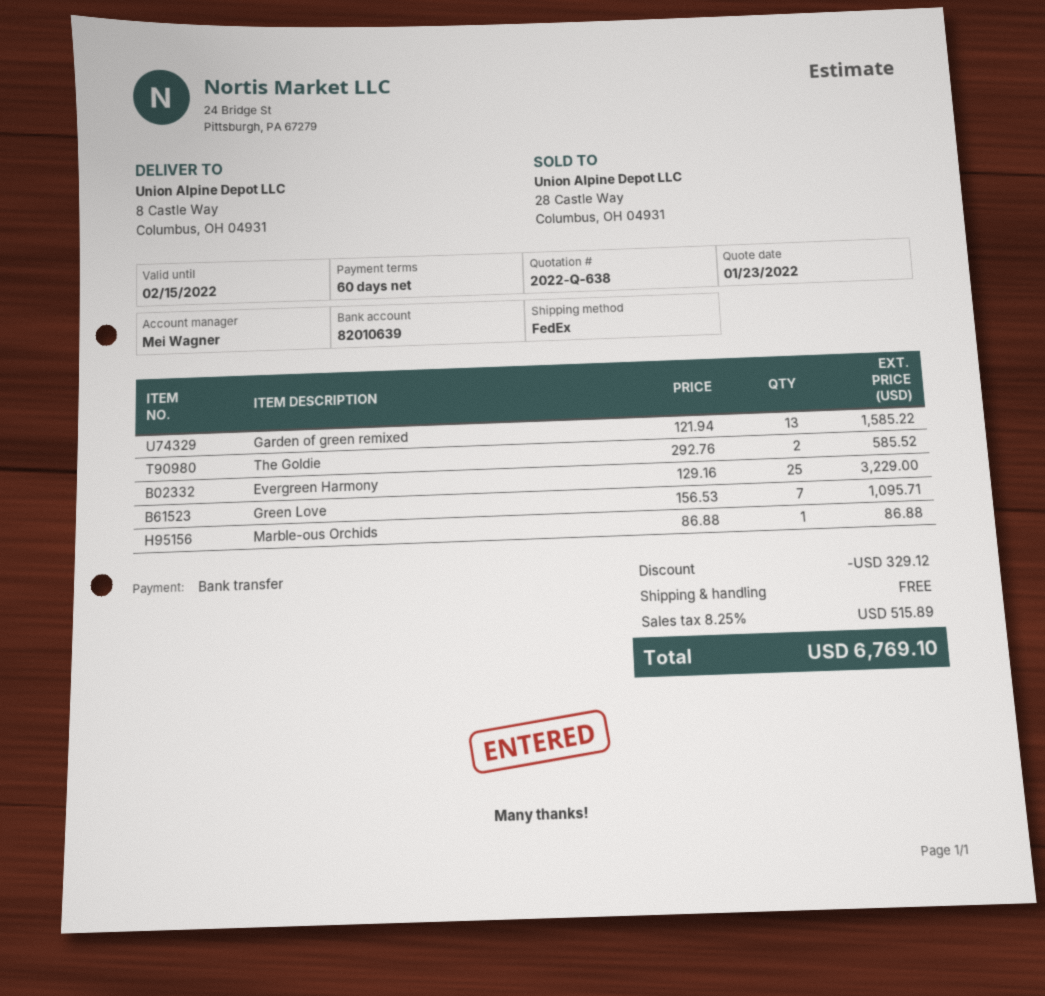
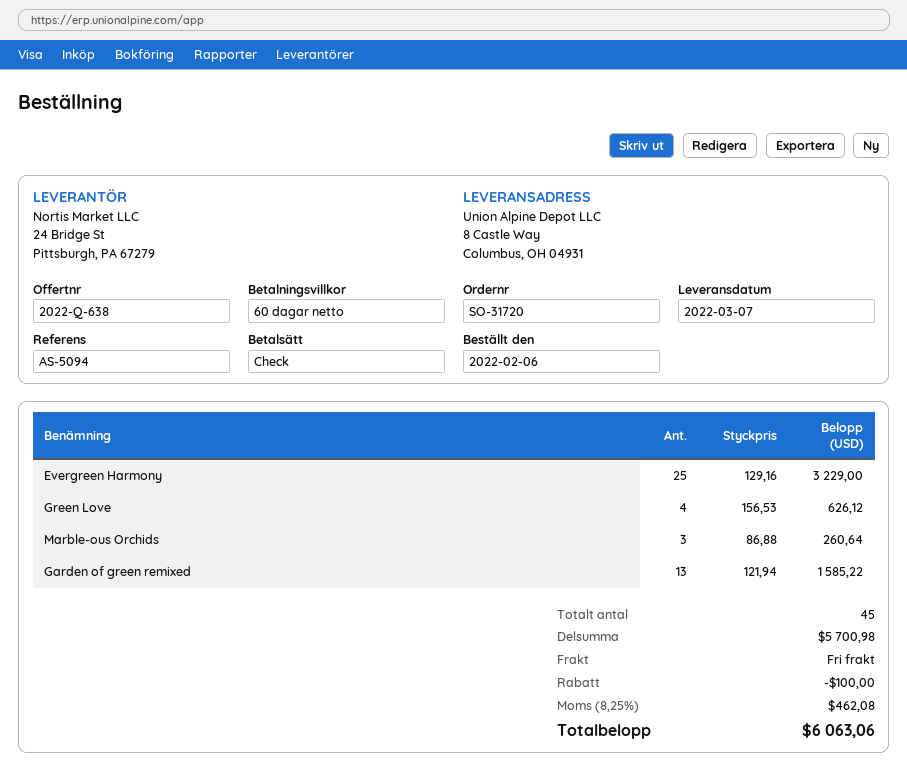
payment method: bank transfer -> cheque
The Goldie: 2 x 292.76 = 585.52 -> none
Green Love: 7 x 156.53 = 1095.71 -> 4 x 156.53 = 626.12
Marble-ous Orchids: 1 x 86.88 = 86.88 -> 3 x 86.88 = 260.64
discount: 329.12 -> 100.00
tax: 8.25% = 515.89 -> 8.25% = 462.08
total: 6769.10 -> 6063.06

